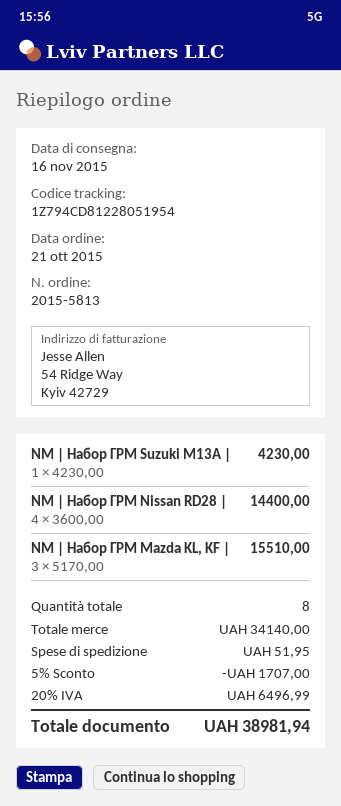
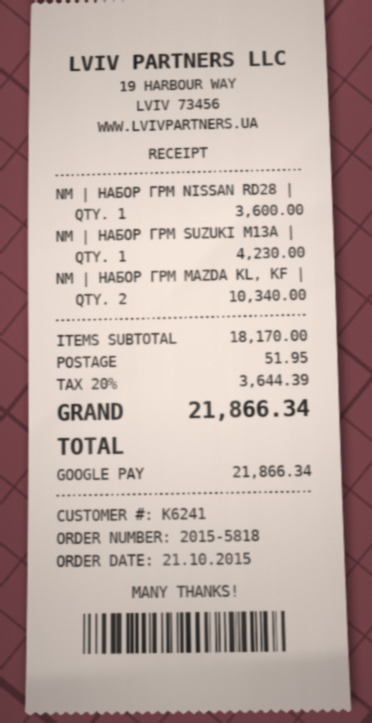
order number: 2015-5813 -> 2015-5818
NM | Набор ГРМ Nissan RD28 |: 4 for 14400.00 -> 1 for 3600.00
NM | Набор ГРМ Mazda KL, KF |: 3 for 15510.00 -> 2 for 10340.00
subtotal: 34140.00 -> 18170.00
discount: 5% = 1707.00 -> none
tax: 20% = 6496.99 -> 20% = 3644.39
total: 38981.94 -> 21866.34

